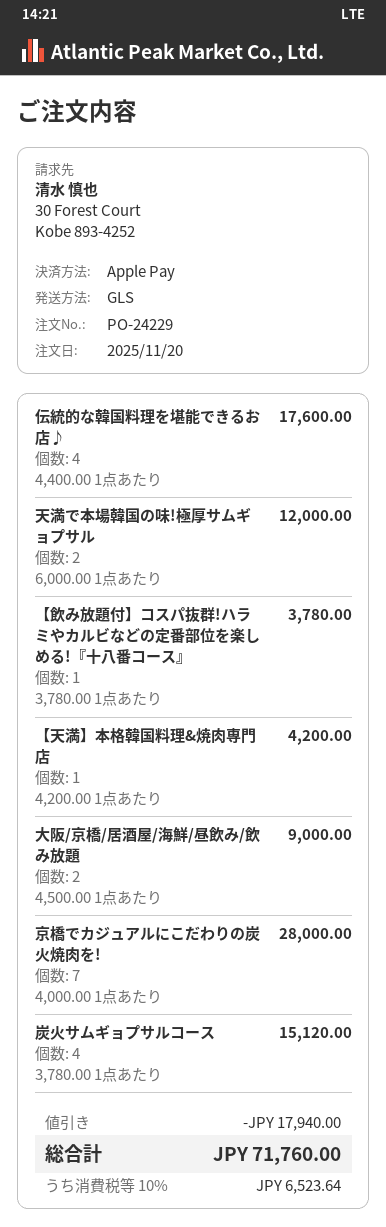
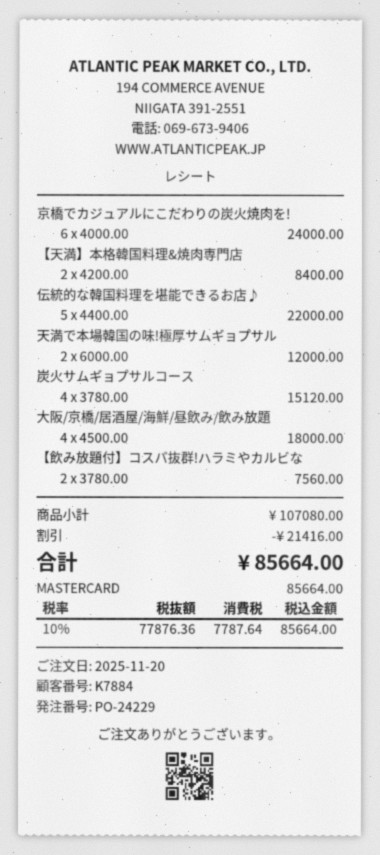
payment method: Apple Pay -> Mastercard
伝統的な韓国料理を堪能できるお店♪: 4 x 4400.00 = 17600.00 -> 5 x 4400.00 = 22000.00
【飲み放題付】コスパ抜群!ハラミやカルビなどの定番部位を楽しめる!『十八番コース』: 1 x 3780.00 = 3780.00 -> 2 x 3780.00 = 7560.00
【天満】本格韓国料理&焼肉専門店: 1 x 4200.00 = 4200.00 -> 2 x 4200.00 = 8400.00
大阪/京橋/居酒屋/海鮮/昼飲み/飲み放題: 2 x 4500.00 = 9000.00 -> 4 x 4500.00 = 18000.00
京橋でカジュアルにこだわりの炭火焼肉を!: 7 x 4000.00 = 28000.00 -> 6 x 4000.00 = 24000.00
discount: 17940.00 -> 21416.00
tax: 10% = 6523.64 -> 10% = 7787.64
total: 71760.00 -> 85664.00

